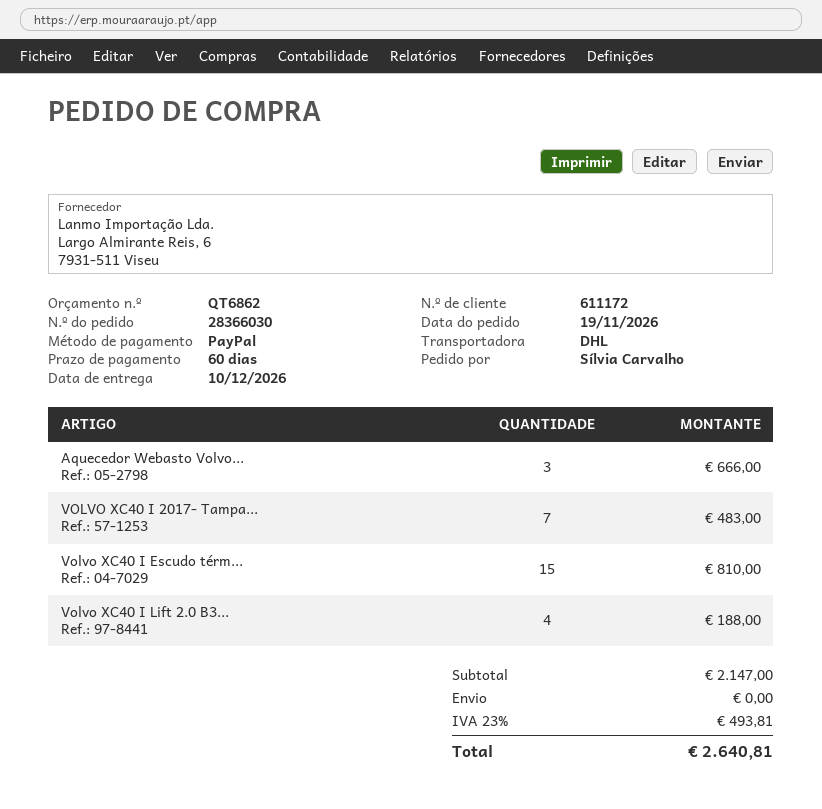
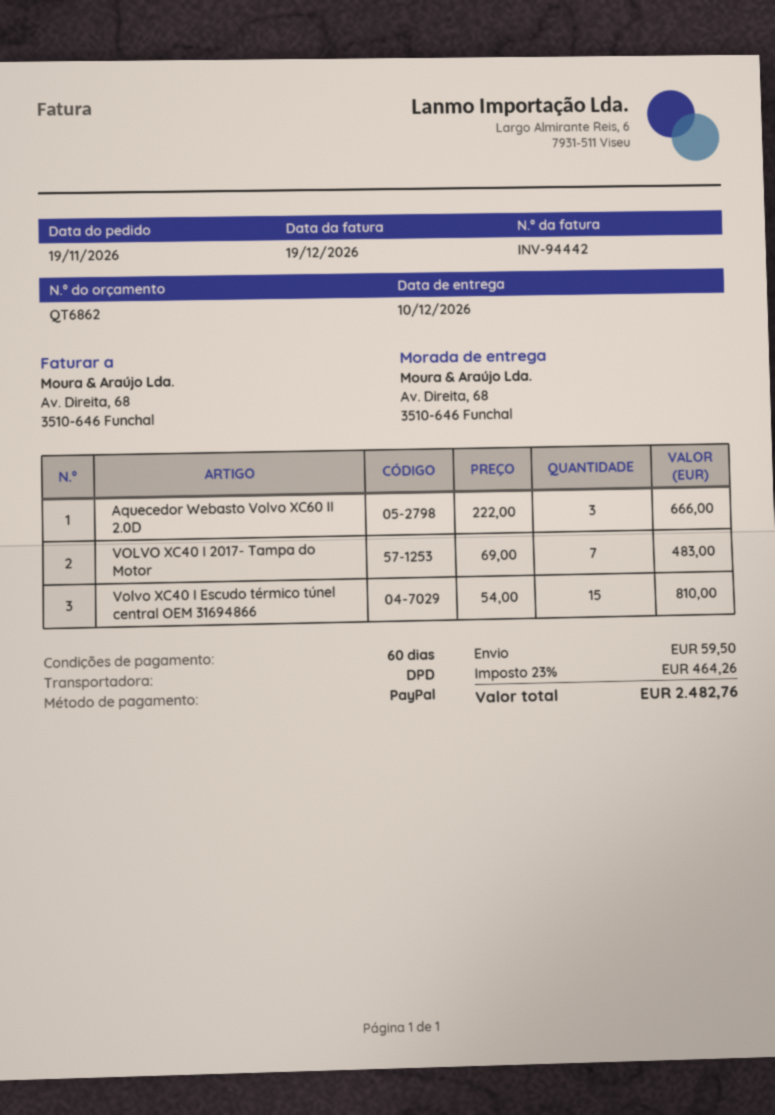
shipping method: DHL -> DPD
Volvo XC40 I Lift 2.0 B3...: 4 for 188.00 -> none
shipping: 0.00 -> 59.50
tax: 23% = 493.81 -> 23% = 464.26
total: 2640.81 -> 2482.76

